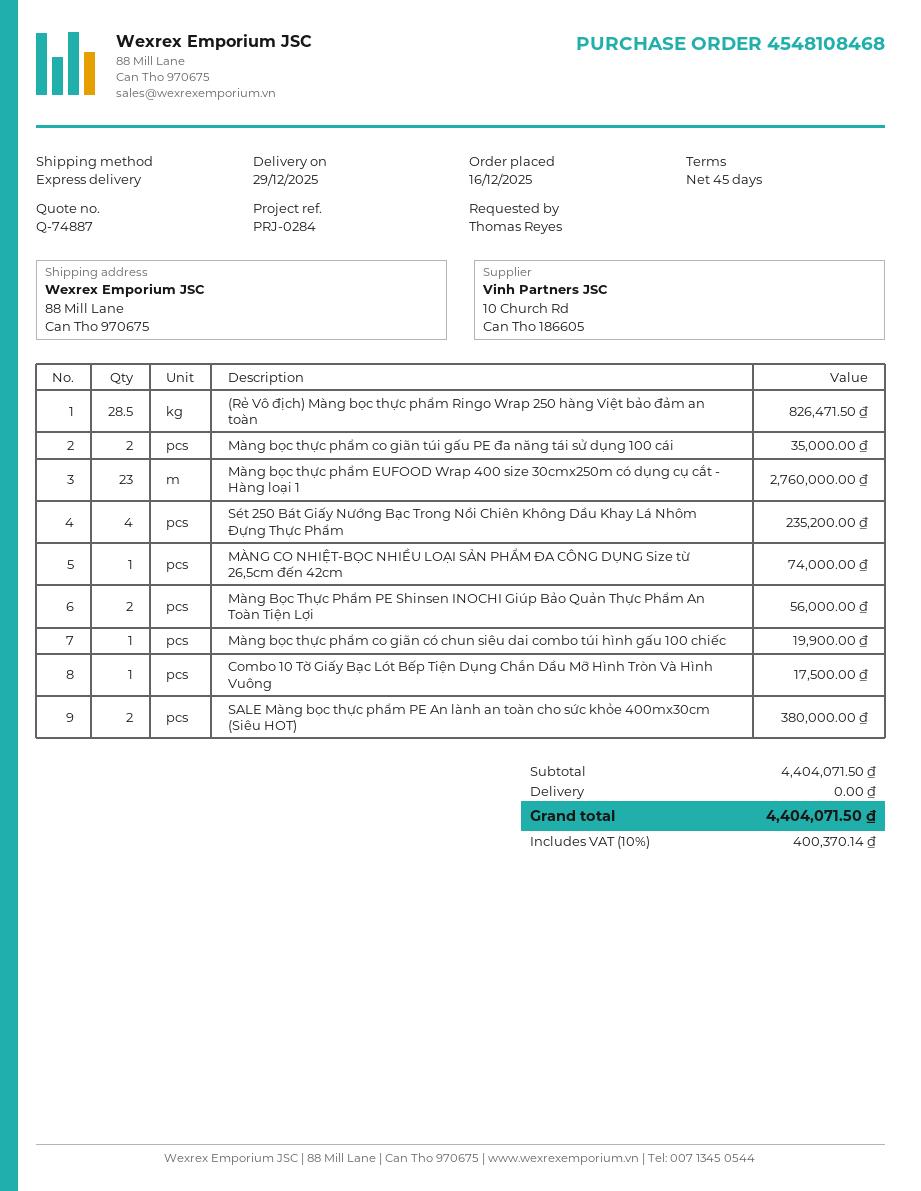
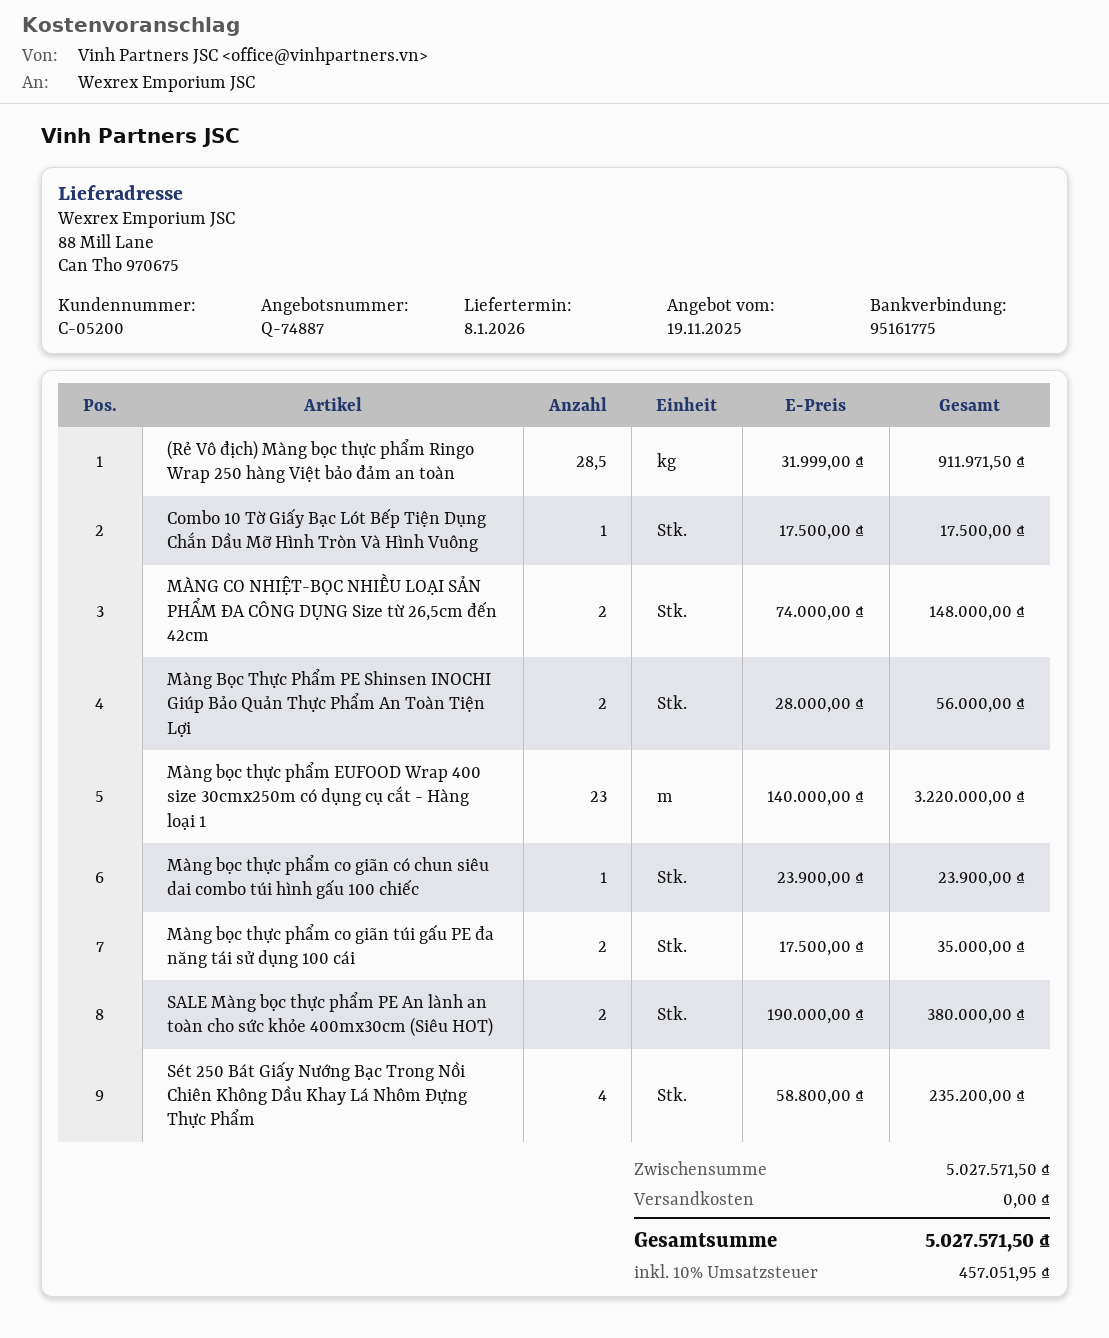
delivery date: 2025-12-29 -> 2026-01-08
(Rẻ Vô địch) Màng bọc thực phẩm Ringo Wrap 250 hàng Việt bảo đảm an toàn: 28.5 for 826471.50 -> 28.5 for 911971.50
Màng bọc thực phẩm EUFOOD Wrap 400 size 30cmx250m có dụng cụ cắt - Hàng loại 1: 23 for 2760000.00 -> 23 for 3220000.00
MÀNG CO NHIỆT-BỌC NHIỀU LOẠI SẢN PHẨM ĐA CÔNG DỤNG Size từ 26,5cm đến 42cm: 1 for 74000.00 -> 2 for 148000.00
Màng bọc thực phẩm co giãn có chun siêu dai combo túi hình gấu 100 chiếc: 1 for 19900.00 -> 1 for 23900.00
subtotal: 4404071.50 -> 5027571.50
tax: 10% = 400370.14 -> 10% = 457051.95
total: 4404071.50 -> 5027571.50

